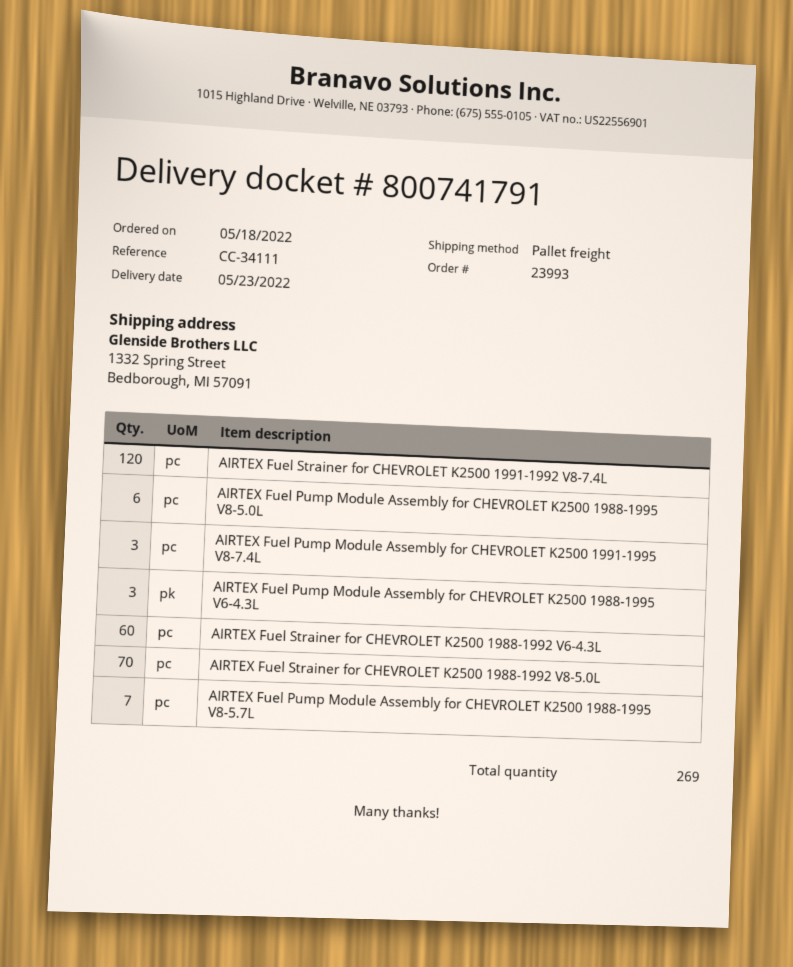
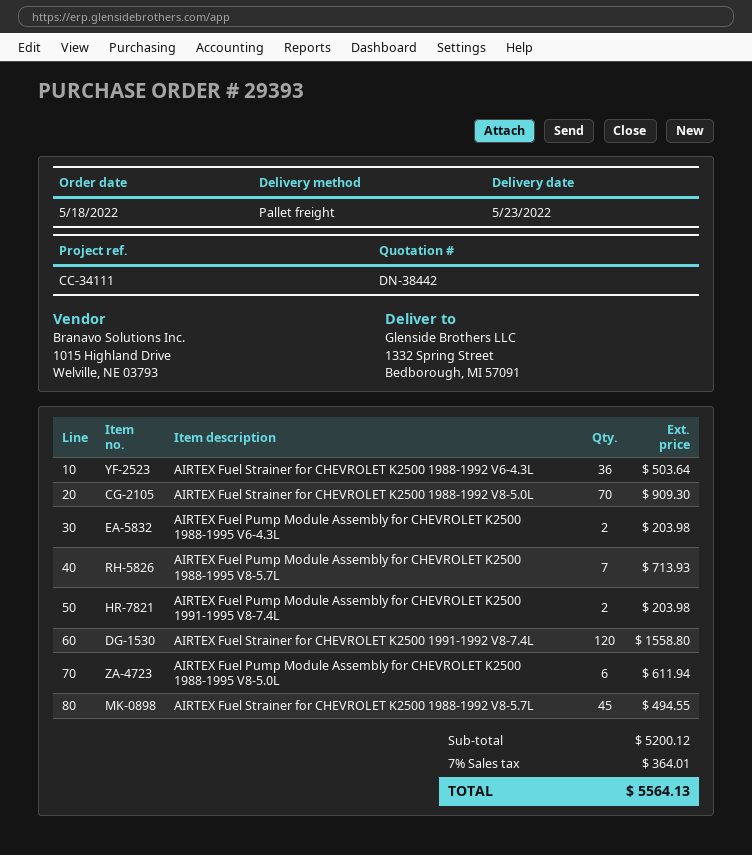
order number: 23993 -> 29393
AIRTEX Fuel Pump Module Assembly for CHEVROLET K2500 1991-1995 V8-7.4L: 3 -> 2
AIRTEX Fuel Pump Module Assembly for CHEVROLET K2500 1988-1995 V6-4.3L: 3 -> 2
AIRTEX Fuel Strainer for CHEVROLET K2500 1988-1992 V6-4.3L: 60 -> 36
AIRTEX Fuel Strainer for CHEVROLET K2500 1988-1992 V8-5.7L: none -> 45

